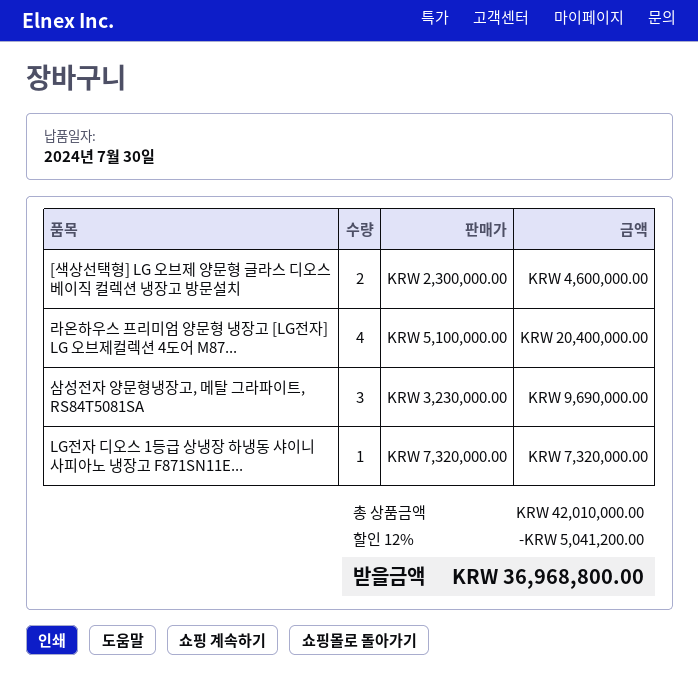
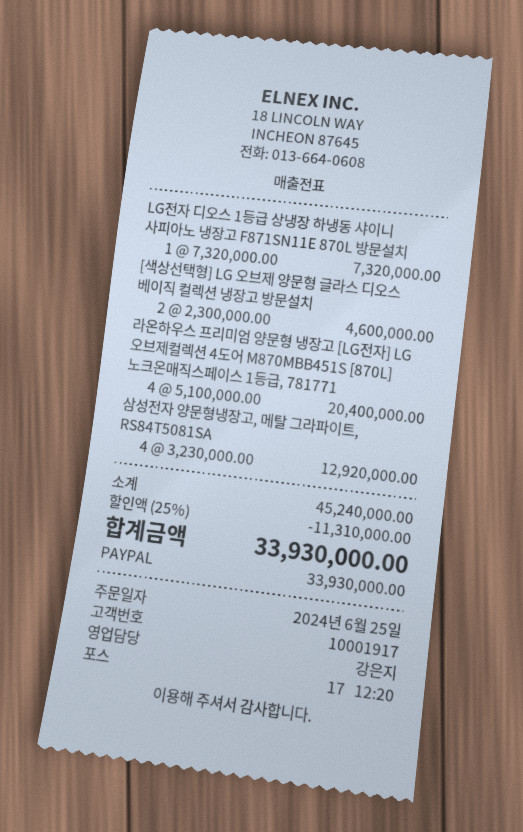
삼성전자 양문형냉장고, 메탈 그라파이트, RS84T5081SA: 3 x 3230000.00 = 9690000.00 -> 4 x 3230000.00 = 12920000.00
subtotal: 42010000.00 -> 45240000.00
discount: 12% = 5041200.00 -> 25% = 11310000.00
total: 36968800.00 -> 33930000.00

